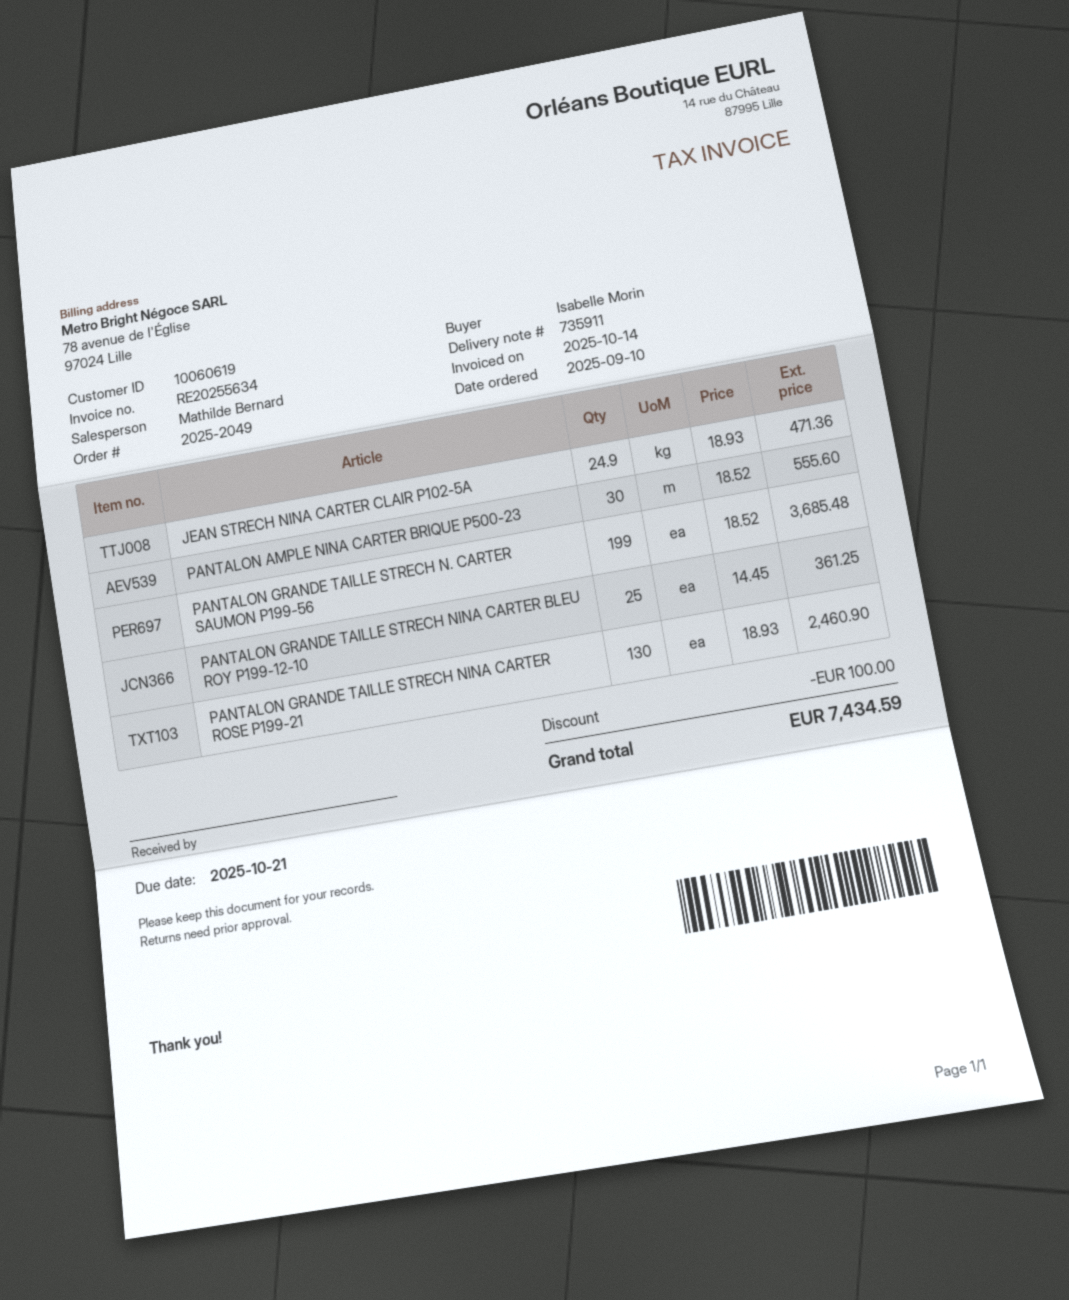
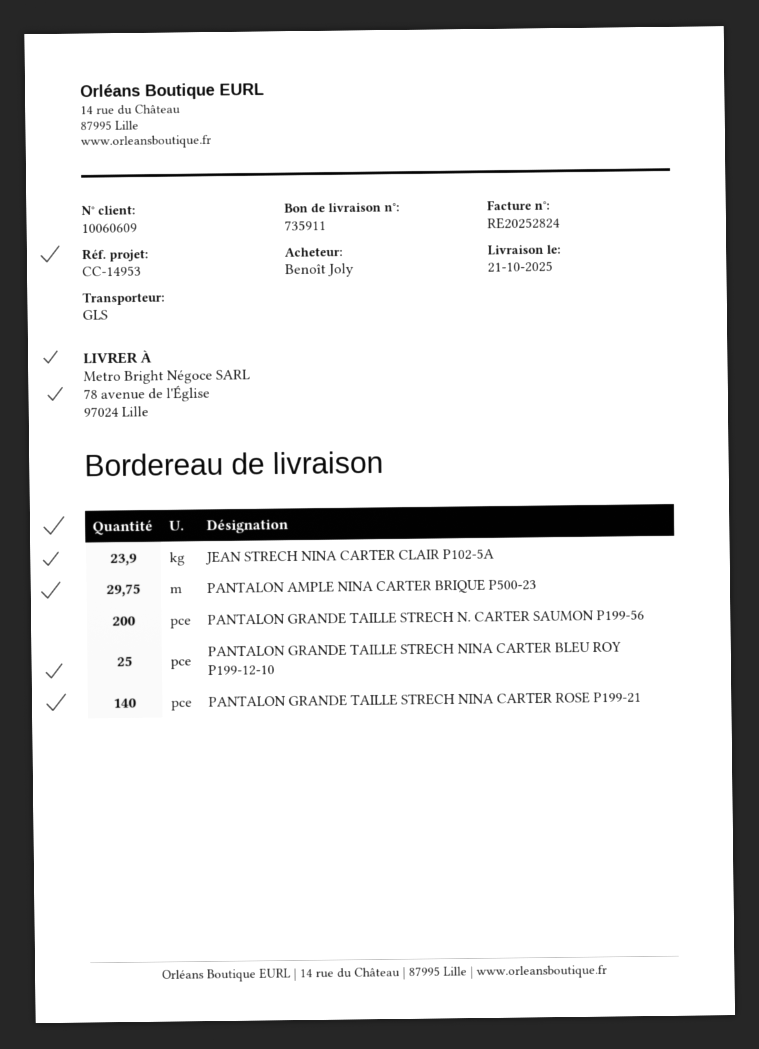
invoice number: RE20255634 -> RE20252824
customer number: 10060619 -> 10060609
ordered by: Isabelle Morin -> Benoît Joly
JEAN STRECH NINA CARTER CLAIR P102-5A: 24.9 -> 23.9
PANTALON AMPLE NINA CARTER BRIQUE P500-23: 30 -> 29.75
PANTALON GRANDE TAILLE STRECH N. CARTER SAUMON P199-56: 199 -> 200
PANTALON GRANDE TAILLE STRECH NINA CARTER ROSE P199-21: 130 -> 140

